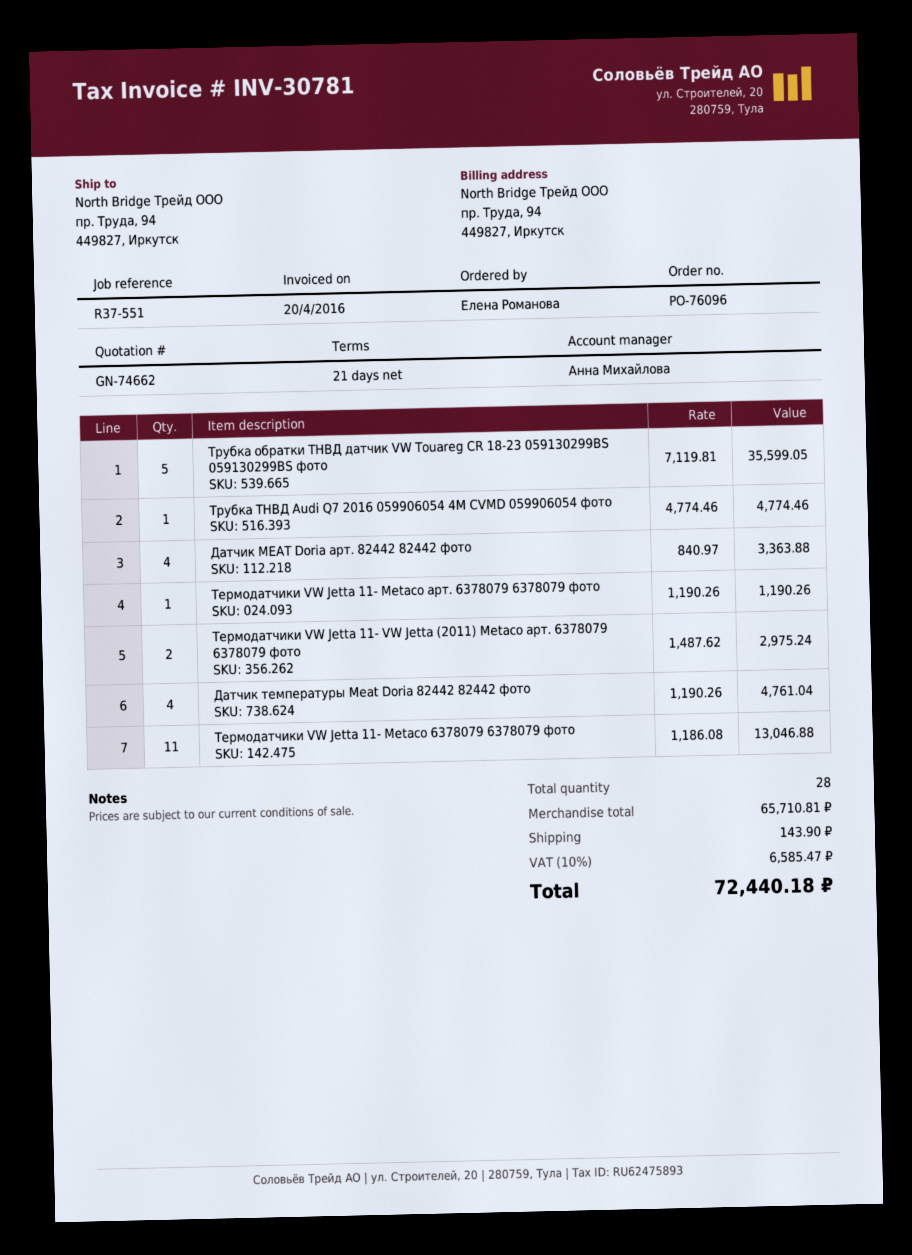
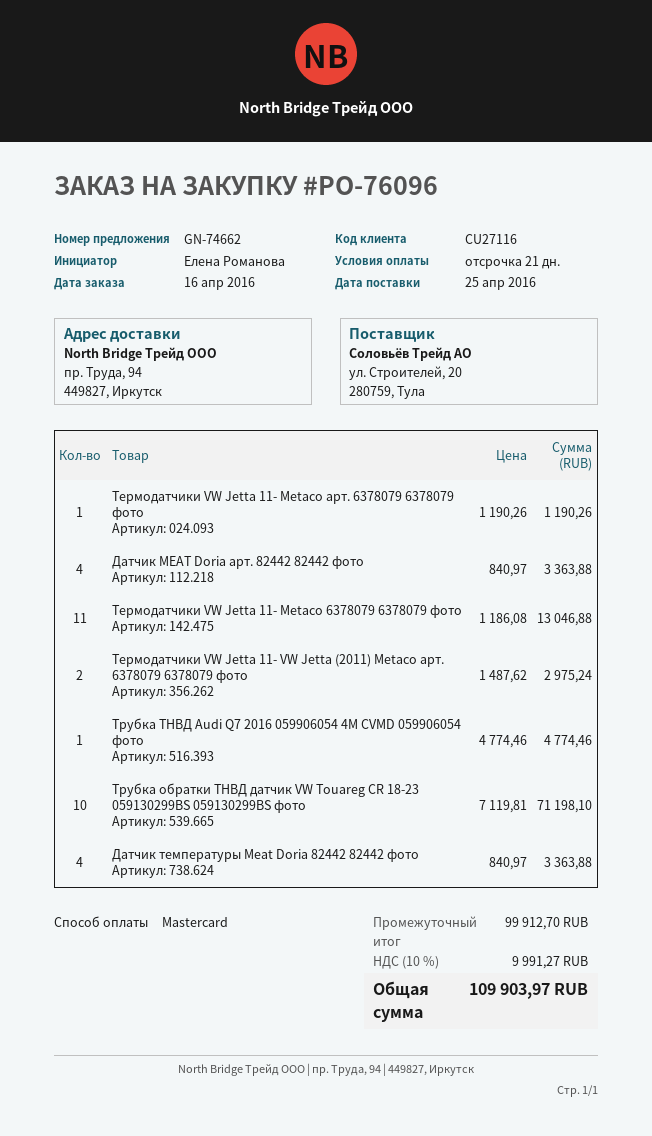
Трубка обратки ТНВД датчик VW Touareg CR 18-23 059130299BS 059130299BS фото: 5 x 7119.81 = 35599.05 -> 10 x 7119.81 = 71198.10
Датчик температуры Meat Doria 82442 82442 фото: 4 x 1190.26 = 4761.04 -> 4 x 840.97 = 3363.88
subtotal: 65710.81 -> 99912.70
shipping: 143.90 -> none
tax: 10% = 6585.47 -> 10% = 9991.27
total: 72440.18 -> 109903.97

